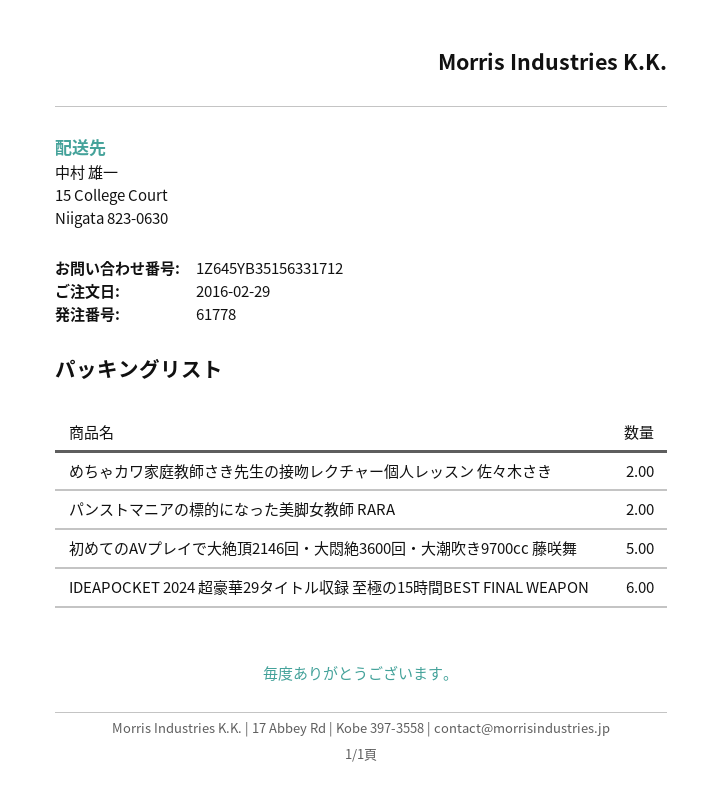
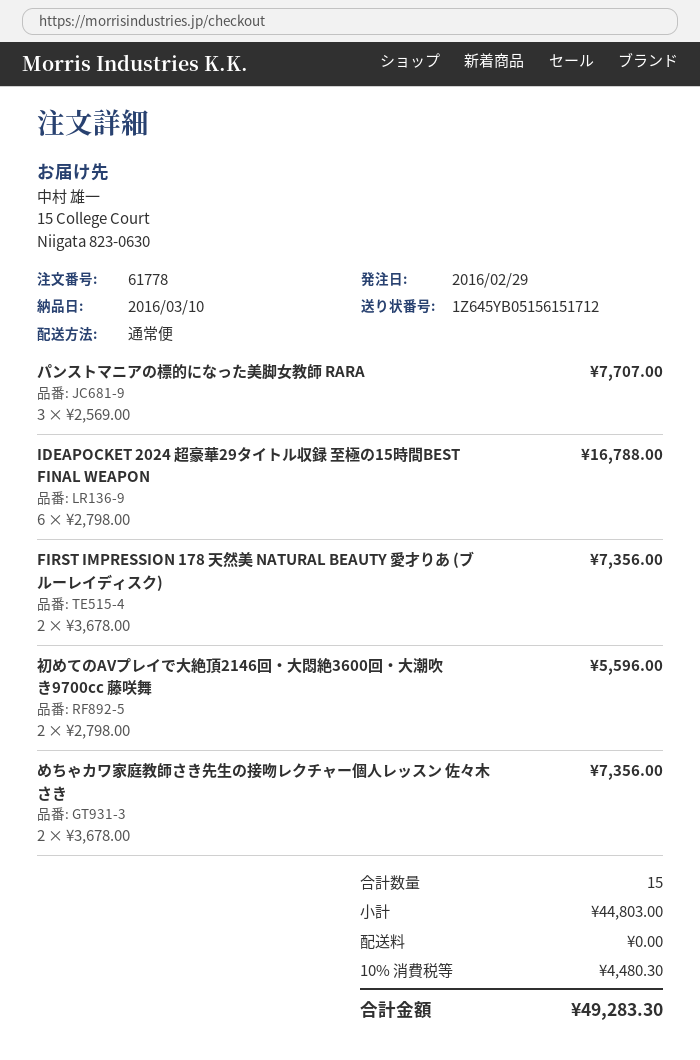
tracking number: 1Z645YB35156331712 -> 1Z645YB05156151712
パンストマニアの標的になった美脚女教師 RARA: 2 -> 3
初めてのAVプレイで大絶頂2146回・大悶絶3600回・大潮吹き9700cc 藤咲舞: 5 -> 2
FIRST IMPRESSION 178 天然美 NATURAL BEAUTY 愛才りあ (ブルーレイディスク): none -> 2

